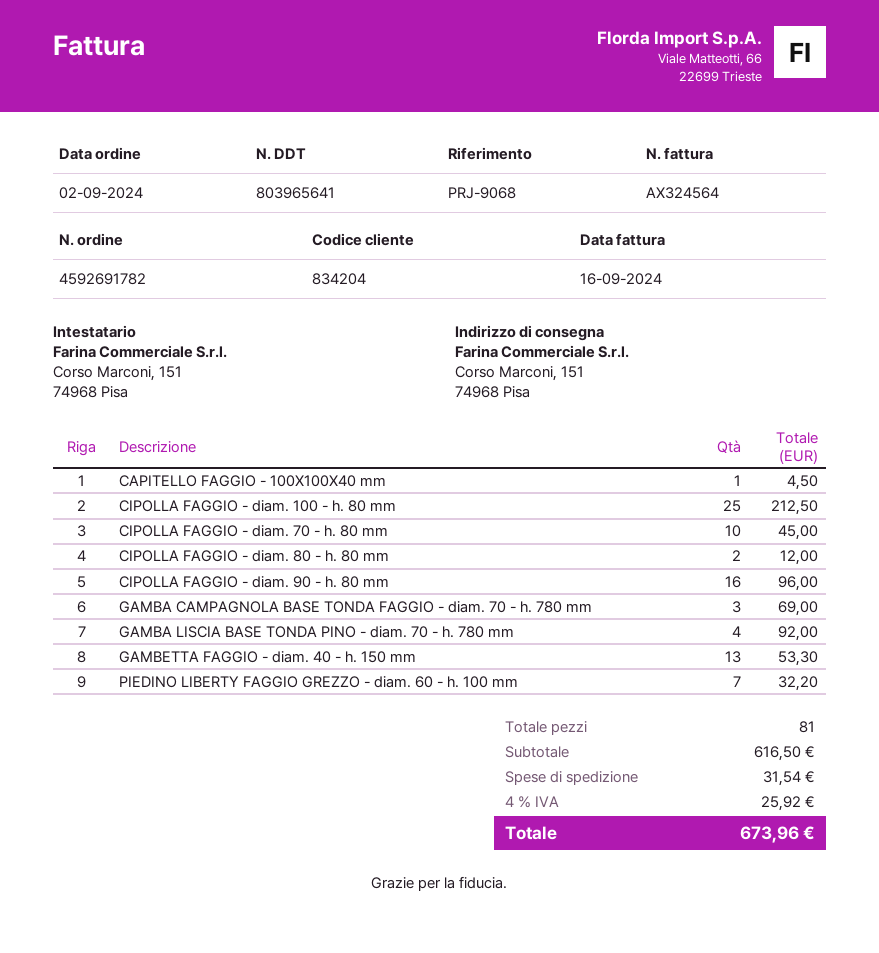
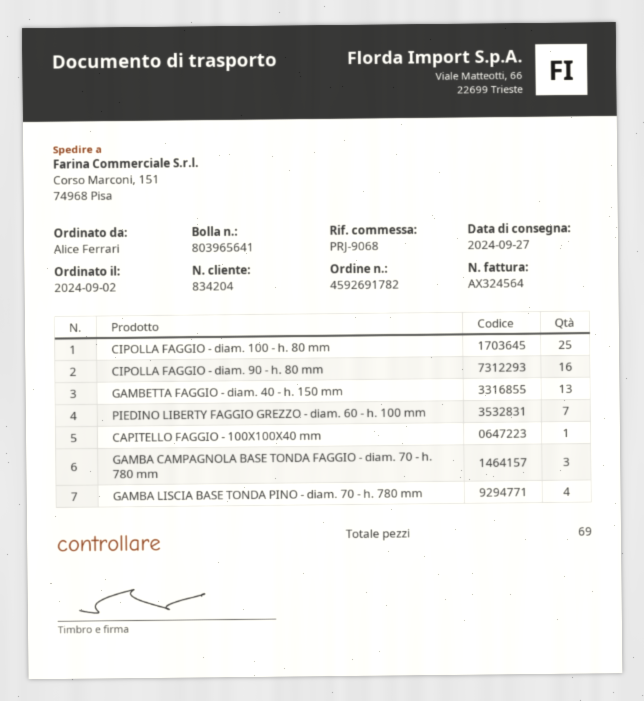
CIPOLLA FAGGIO - diam. 70 - h. 80 mm: 10 -> none
CIPOLLA FAGGIO - diam. 80 - h. 80 mm: 2 -> none
total quantity: 81 -> 69

